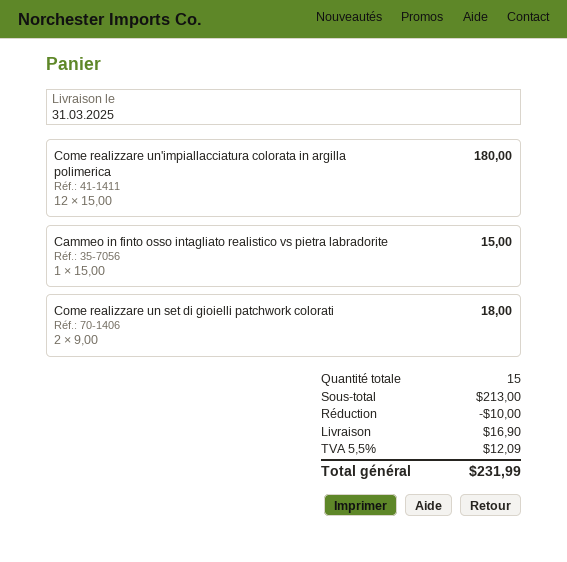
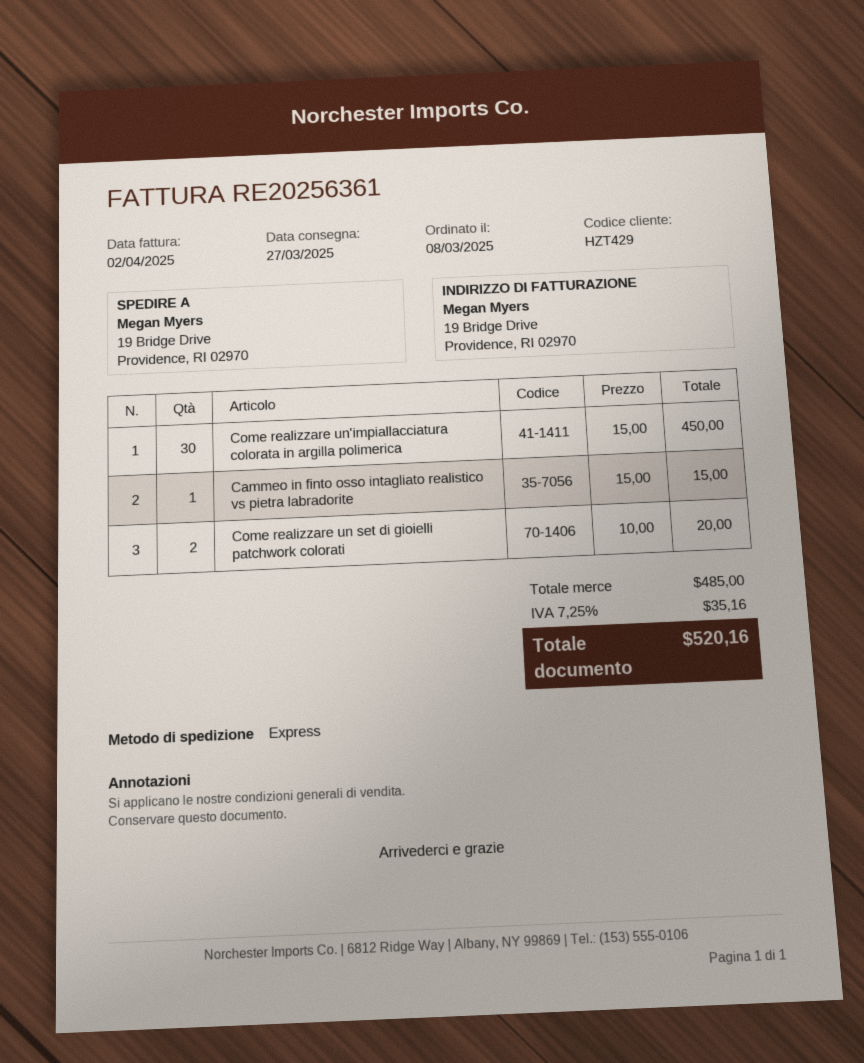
delivery date: 2025-03-31 -> 2025-03-27
Come realizzare un'impiallacciatura colorata in argilla polimerica: 12 x 15.00 = 180.00 -> 30 x 15.00 = 450.00
Come realizzare un set di gioielli patchwork colorati: 2 x 9.00 = 18.00 -> 2 x 10.00 = 20.00
subtotal: 213.00 -> 485.00
discount: 10.00 -> none
shipping: 16.90 -> none
tax: 5.5% = 12.09 -> 7.25% = 35.16
total: 231.99 -> 520.16

